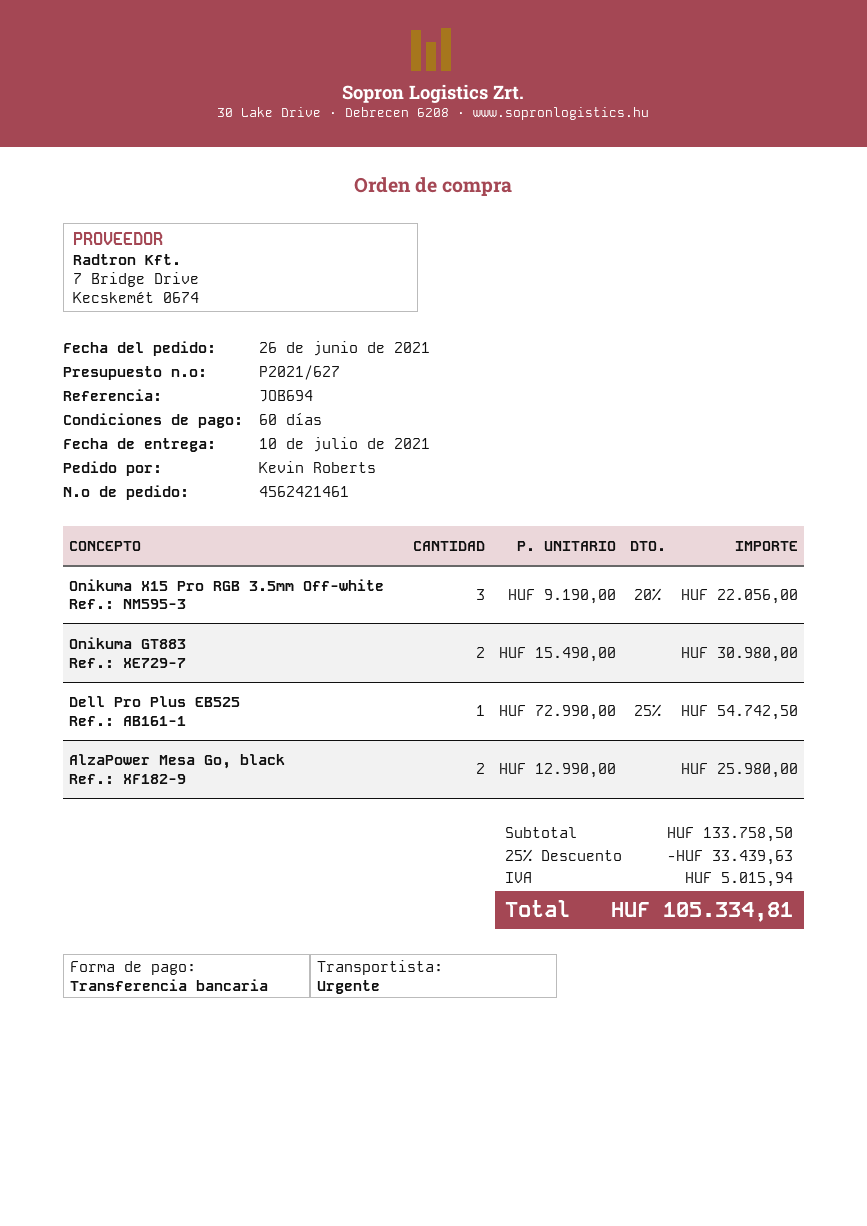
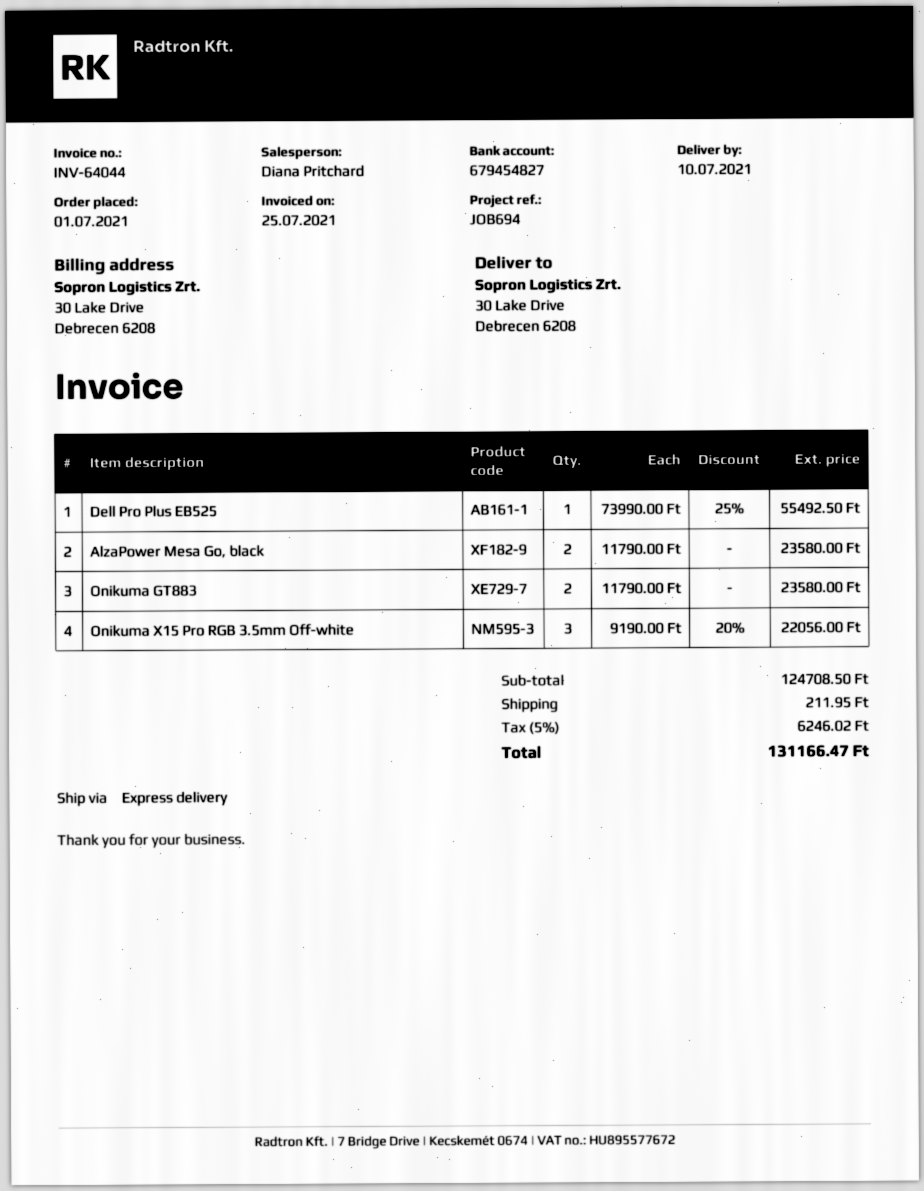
order date: 2021-06-26 -> 2021-07-01
Onikuma GT883: 2 x 15490.00 = 30980.00 -> 2 x 11790.00 = 23580.00
Dell Pro Plus EB525: 1 x 72990.00 - 25% = 54742.50 -> 1 x 73990.00 - 25% = 55492.50
AlzaPower Mesa Go, black: 2 x 12990.00 = 25980.00 -> 2 x 11790.00 = 23580.00
subtotal: 133758.50 -> 124708.50
discount: 25% = 33439.63 -> none
shipping: none -> 211.95
tax: 5015.94 -> 6246.02
total: 105334.81 -> 131166.47

